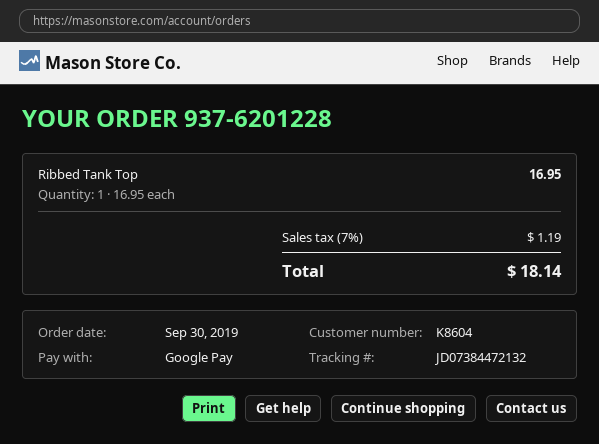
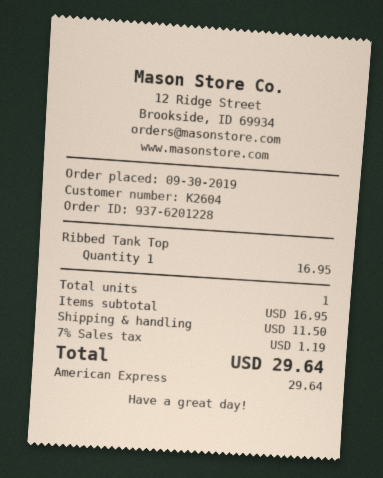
customer number: K8604 -> K2604
payment method: Google Pay -> American Express
shipping: none -> 11.50
total: 18.14 -> 29.64

